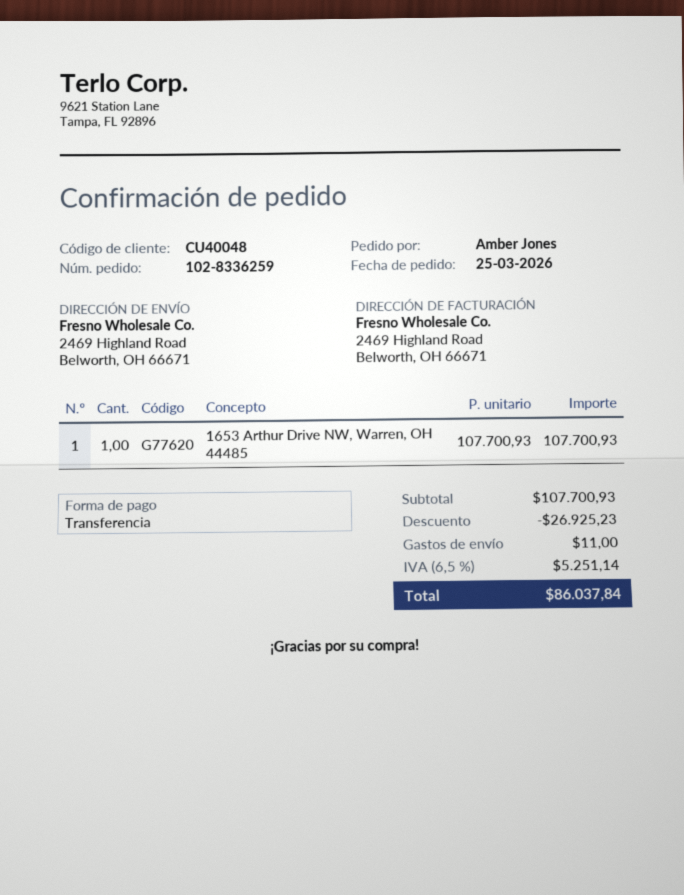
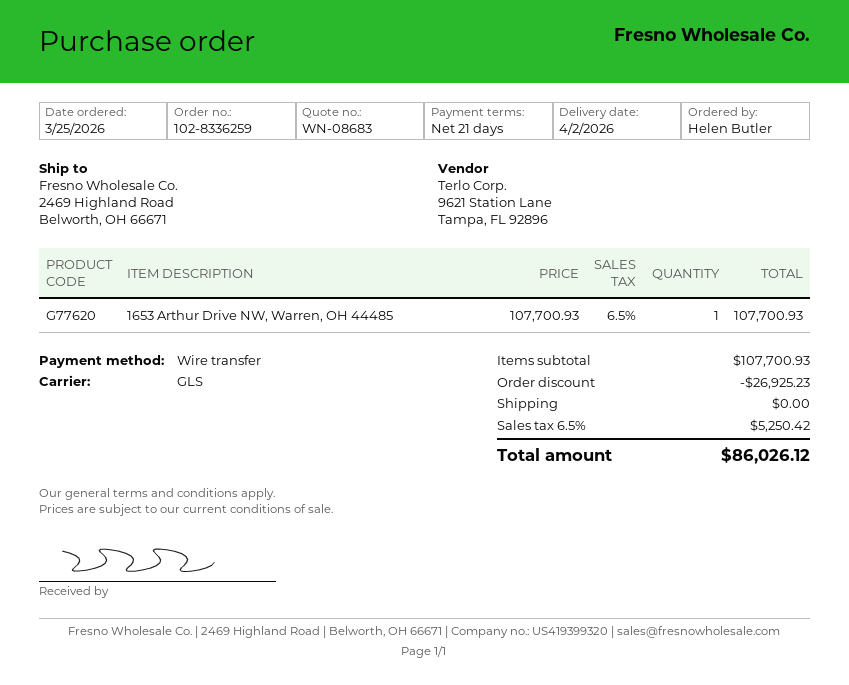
ordered by: Amber Jones -> Helen Butler
shipping: 11.00 -> 0.00
tax: 6.5% = 5251.14 -> 6.5% = 5250.42
total: 86037.84 -> 86026.12

